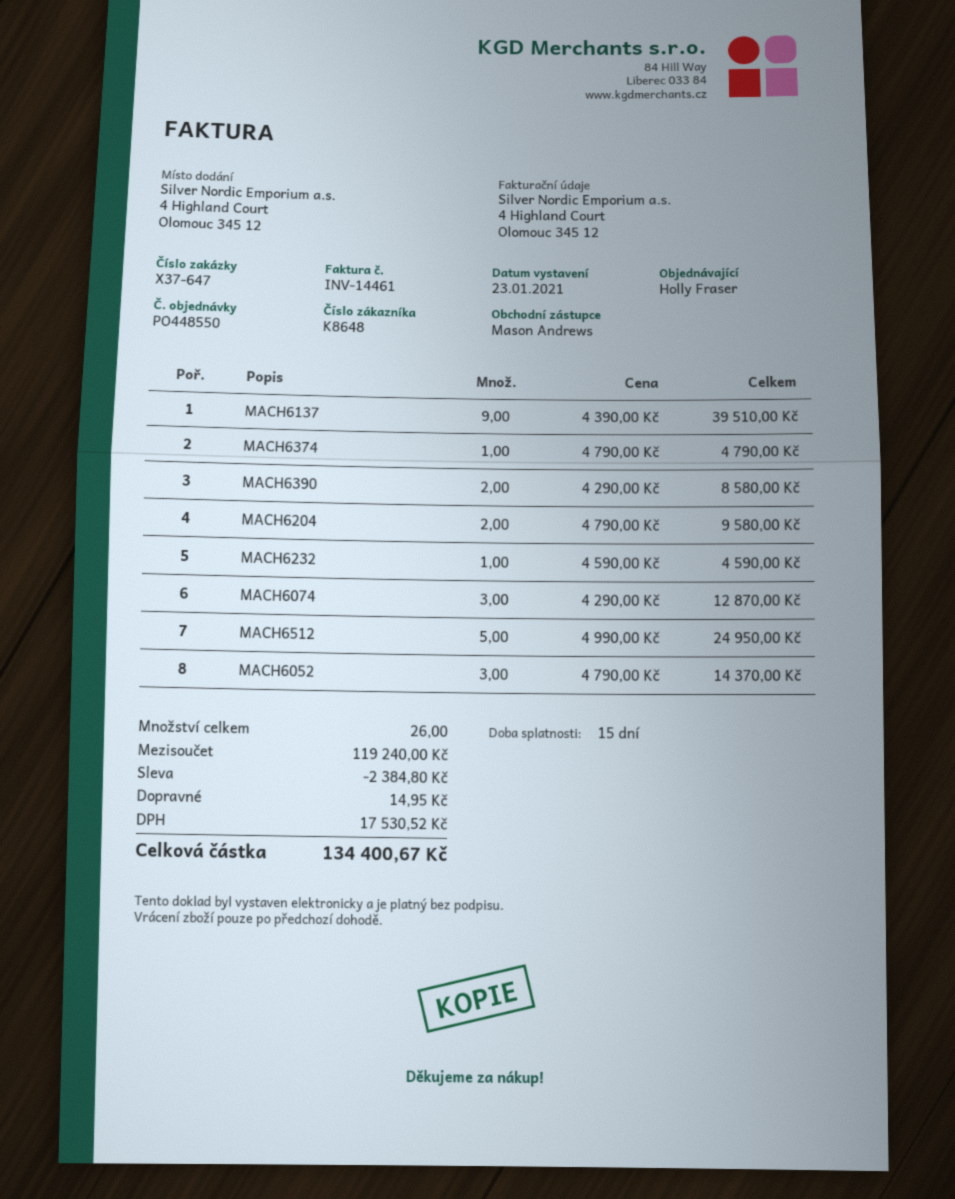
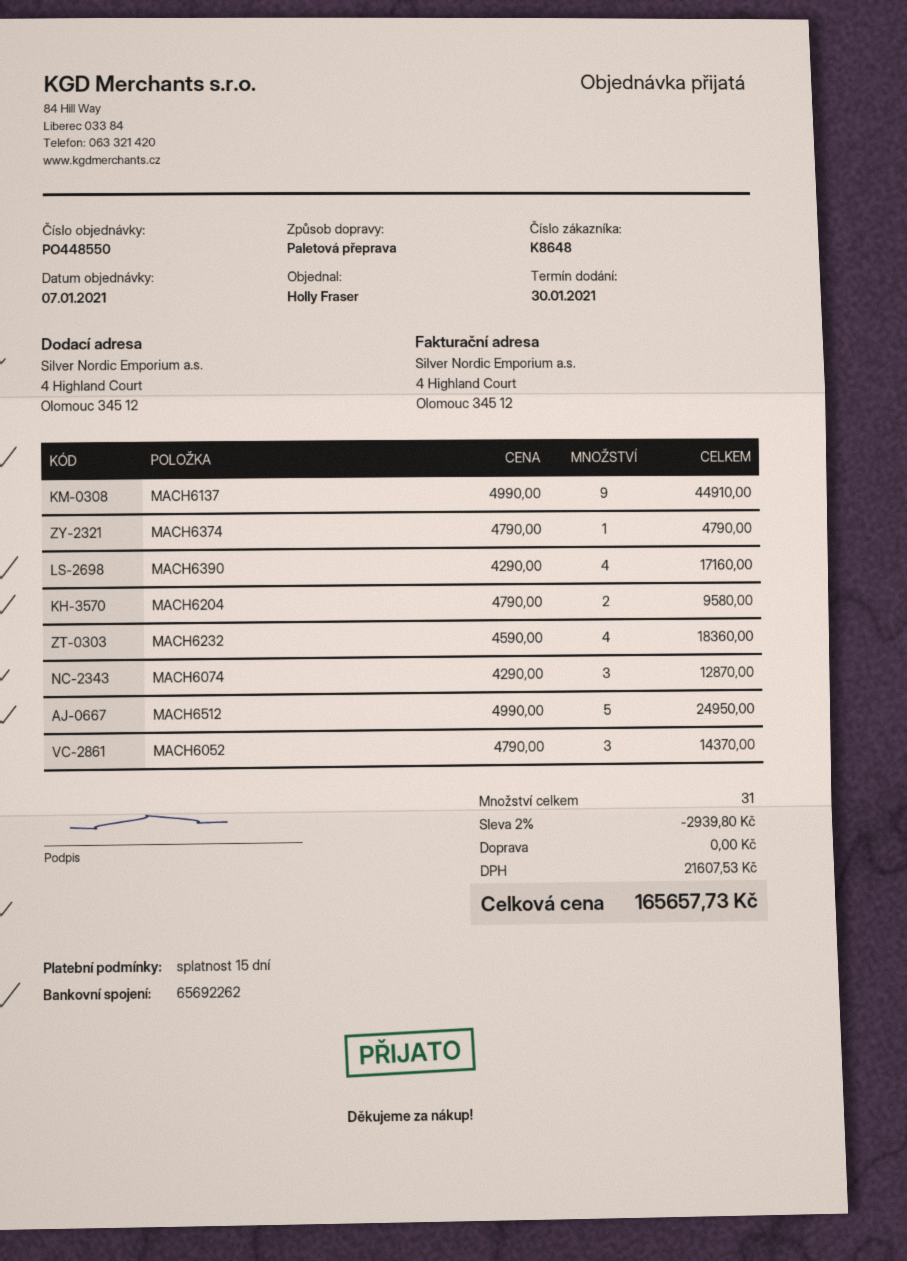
MACH6137: 9 x 4390.00 = 39510.00 -> 9 x 4990.00 = 44910.00
MACH6390: 2 x 4290.00 = 8580.00 -> 4 x 4290.00 = 17160.00
MACH6232: 1 x 4590.00 = 4590.00 -> 4 x 4590.00 = 18360.00
total quantity: 26 -> 31
discount: 2384.80 -> 2939.80
shipping: 14.95 -> 0.00
tax: 17530.52 -> 21607.53
total: 134400.67 -> 165657.73

